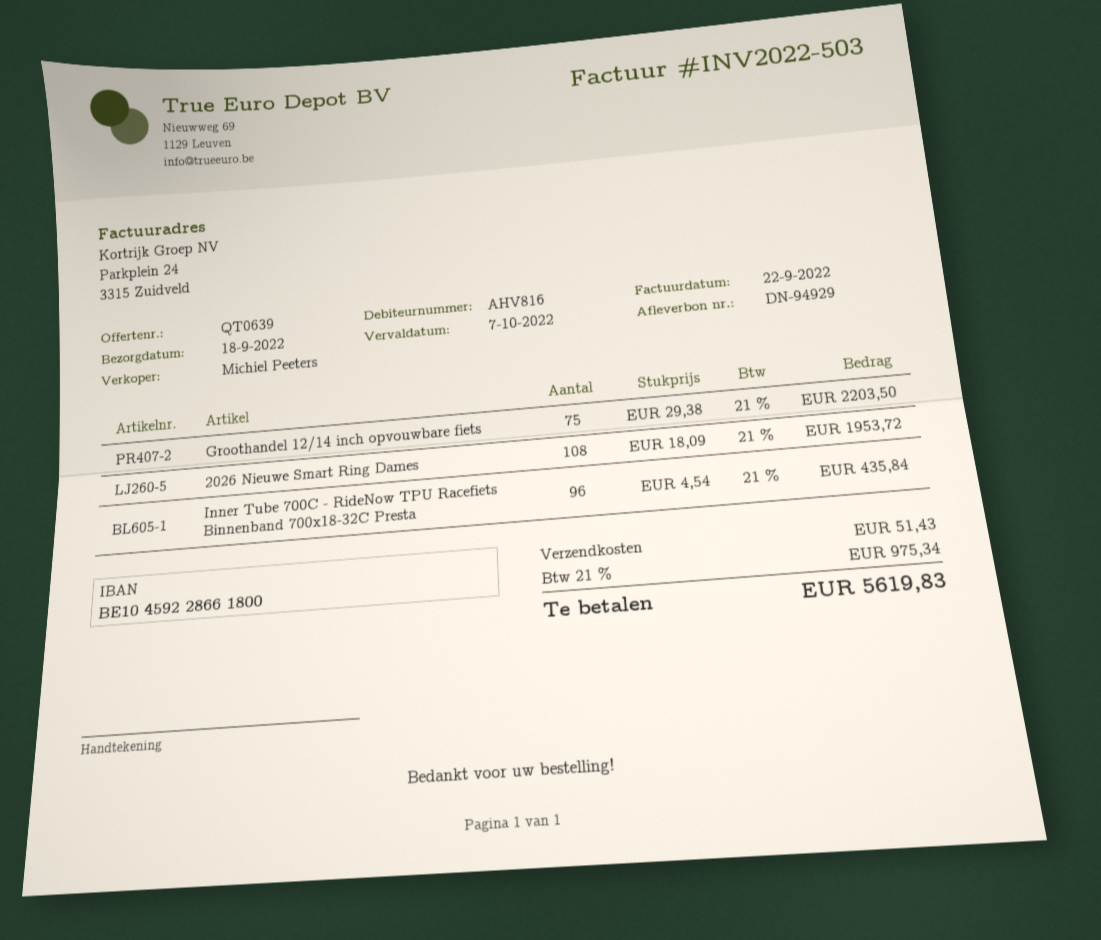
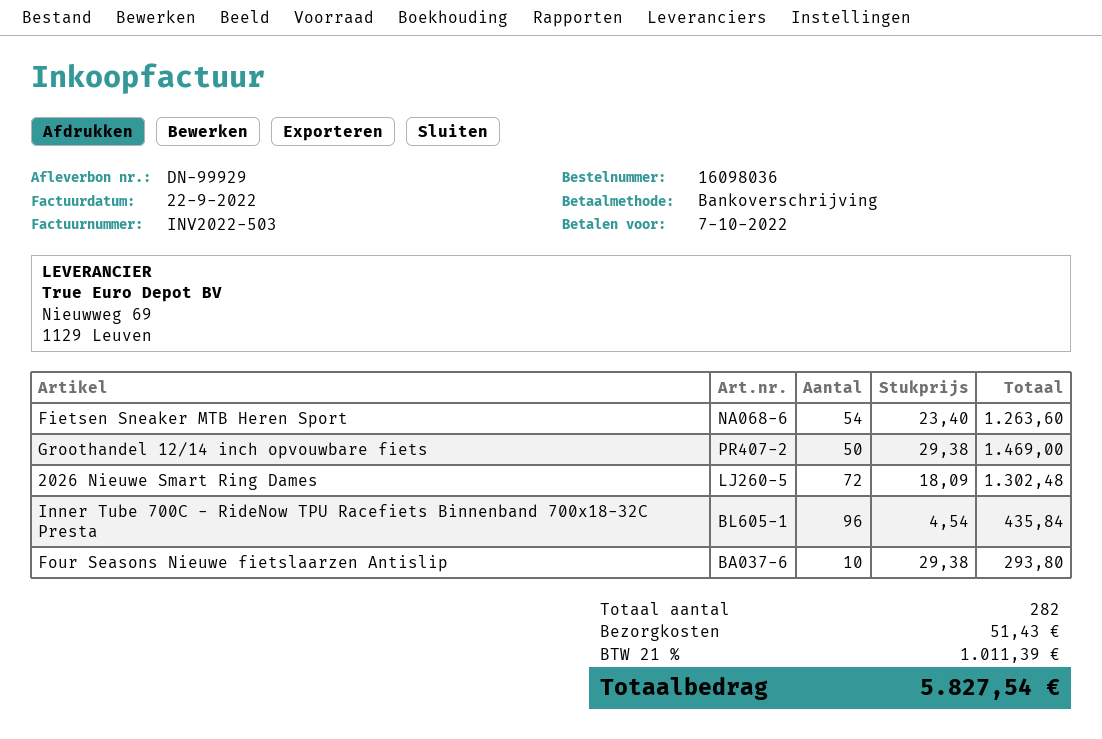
delivery note number: DN-94929 -> DN-99929
Groothandel 12/14 inch opvouwbare fiets: 75 x 29.38 = 2203.50 -> 50 x 29.38 = 1469.00
2026 Nieuwe Smart Ring Dames: 108 x 18.09 = 1953.72 -> 72 x 18.09 = 1302.48
Fietsen Sneaker MTB Heren Sport: none -> 54 x 23.40 = 1263.60
Four Seasons Nieuwe fietslaarzen Antislip: none -> 10 x 29.38 = 293.80
tax: 21% = 975.34 -> 21% = 1011.39
total: 5619.83 -> 5827.54

